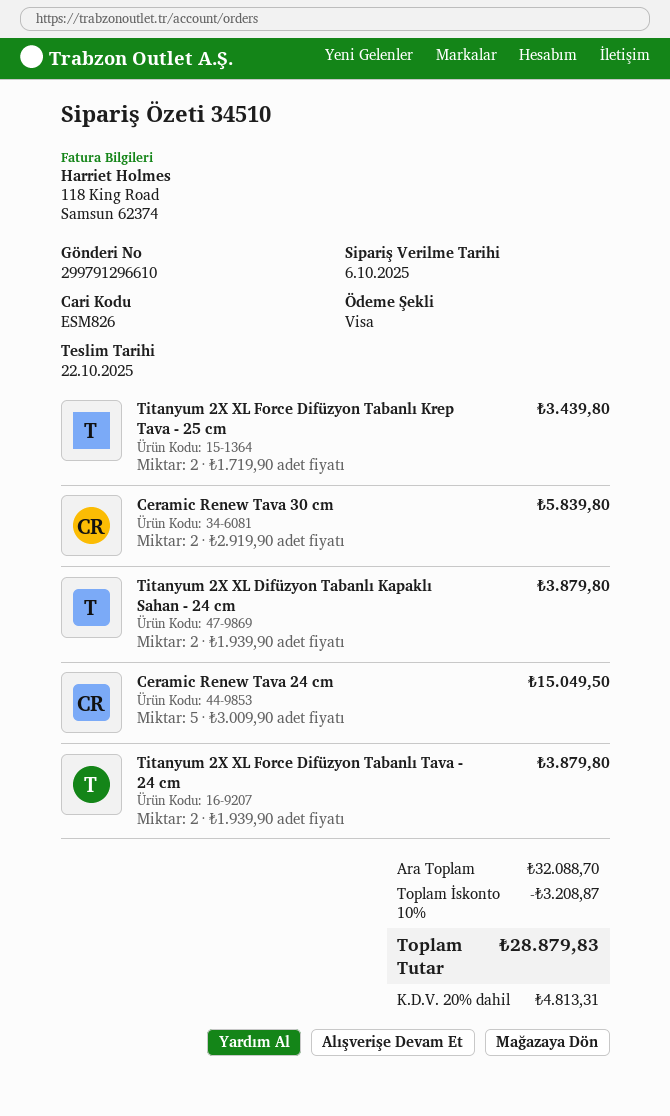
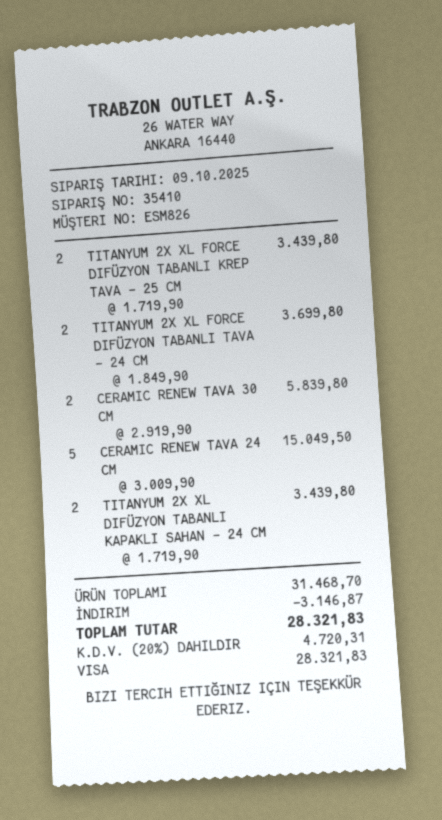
order number: 34510 -> 35410
order date: 2025-10-06 -> 2025-10-09
Titanyum 2X XL Difüzyon Tabanlı Kapaklı Sahan - 24 cm: 2 x 1939.90 = 3879.80 -> 2 x 1719.90 = 3439.80
Titanyum 2X XL Force Difüzyon Tabanlı Tava - 24 cm: 2 x 1939.90 = 3879.80 -> 2 x 1849.90 = 3699.80
subtotal: 32088.70 -> 31468.70
discount: 3208.87 -> 3146.87
tax: 20% = 4813.31 -> 20% = 4720.31
total: 28879.83 -> 28321.83

